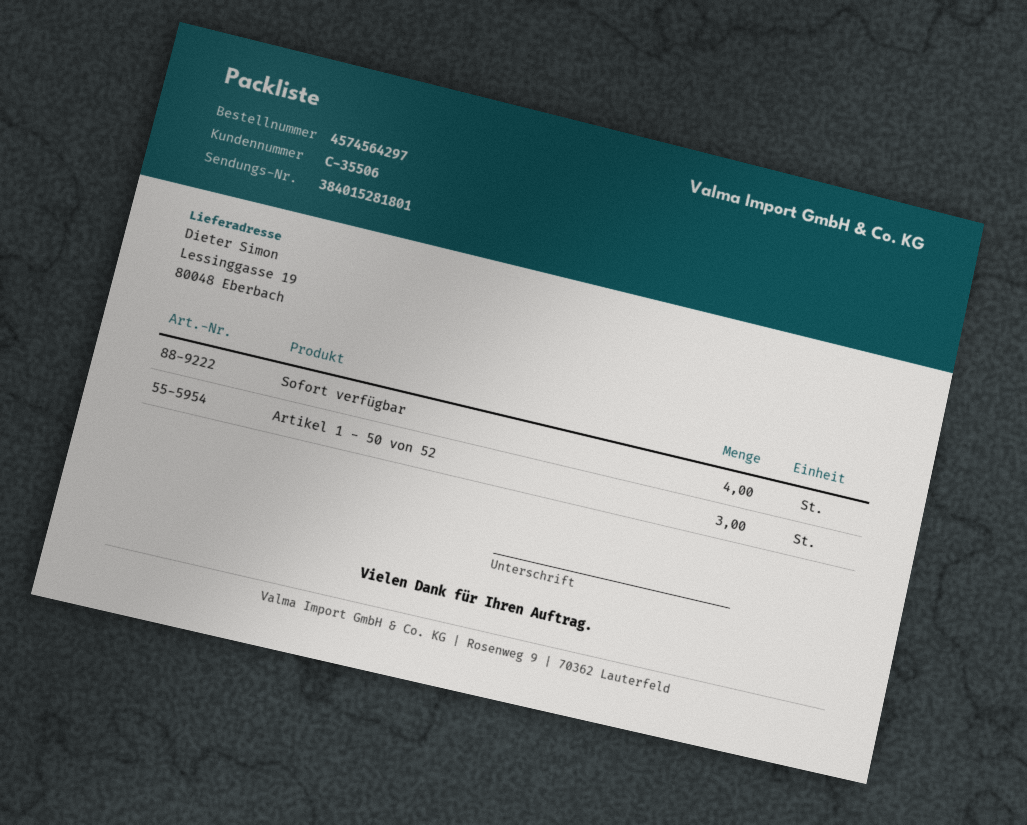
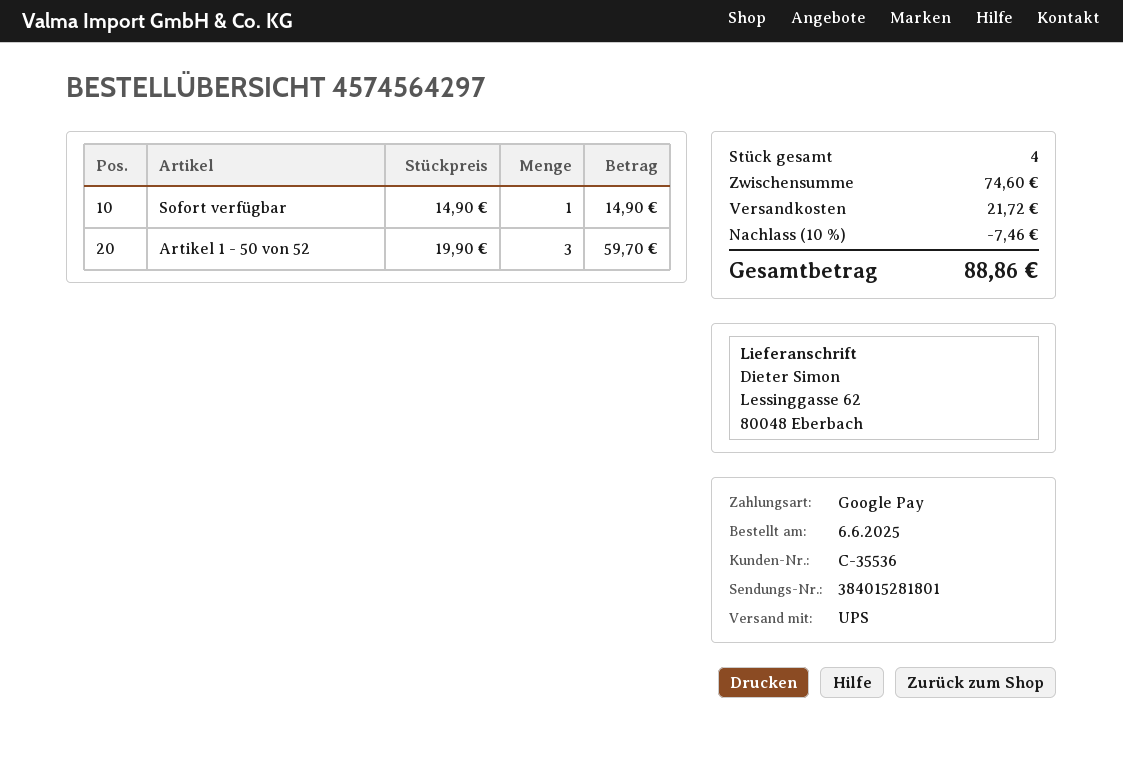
customer number: C-35506 -> C-35536
ship to: Lessinggasse 19, 80048 Eberbach -> Lessinggasse 62, 80048 Eberbach
Sofort verfügbar: 4 -> 1

